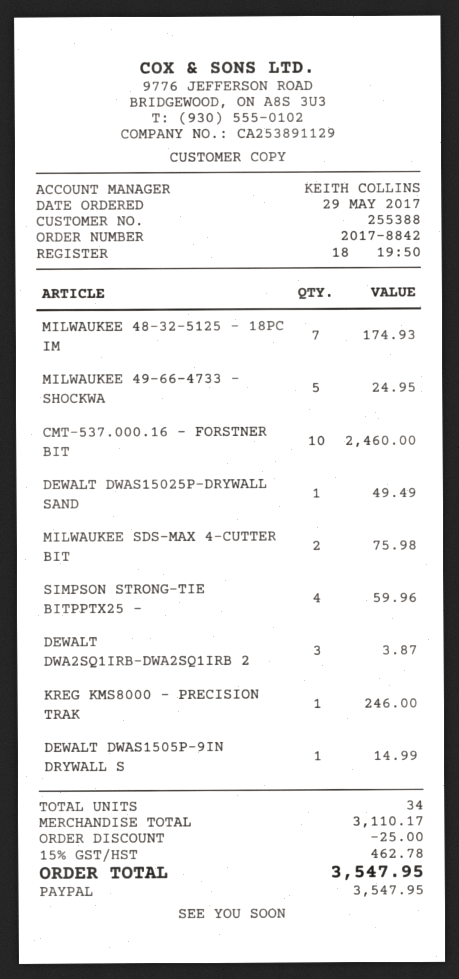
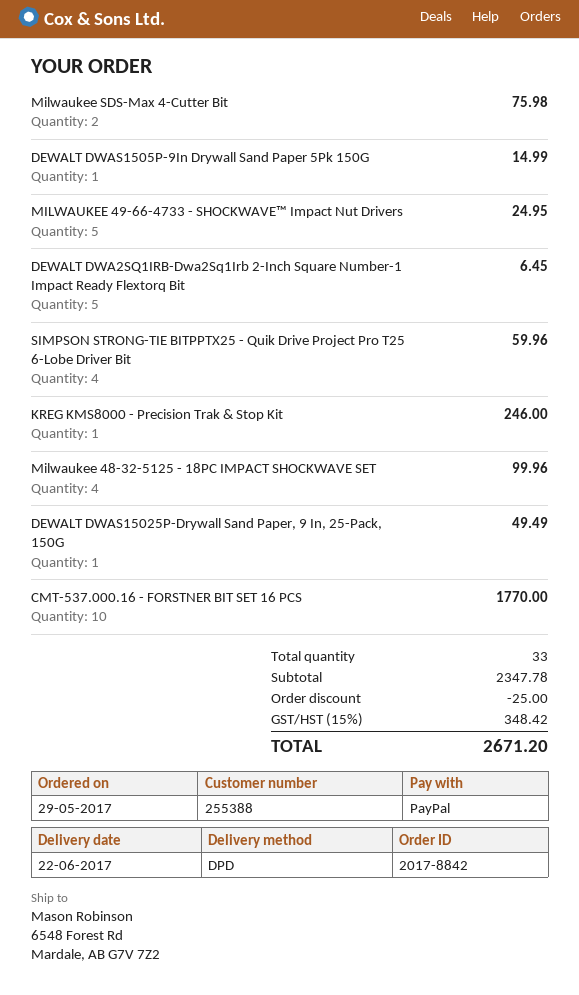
MILWAUKEE 48-32-5125 - 18PC IM: 7 for 174.93 -> 4 for 99.96
CMT-537.000.16 - FORSTNER BIT: 10 for 2460.00 -> 10 for 1770.00
DEWALT DWA2SQ1IRB-DWA2SQ1IRB 2: 3 for 3.87 -> 5 for 6.45
total quantity: 34 -> 33
subtotal: 3110.17 -> 2347.78
tax: 15% = 462.78 -> 15% = 348.42
total: 3547.95 -> 2671.20

